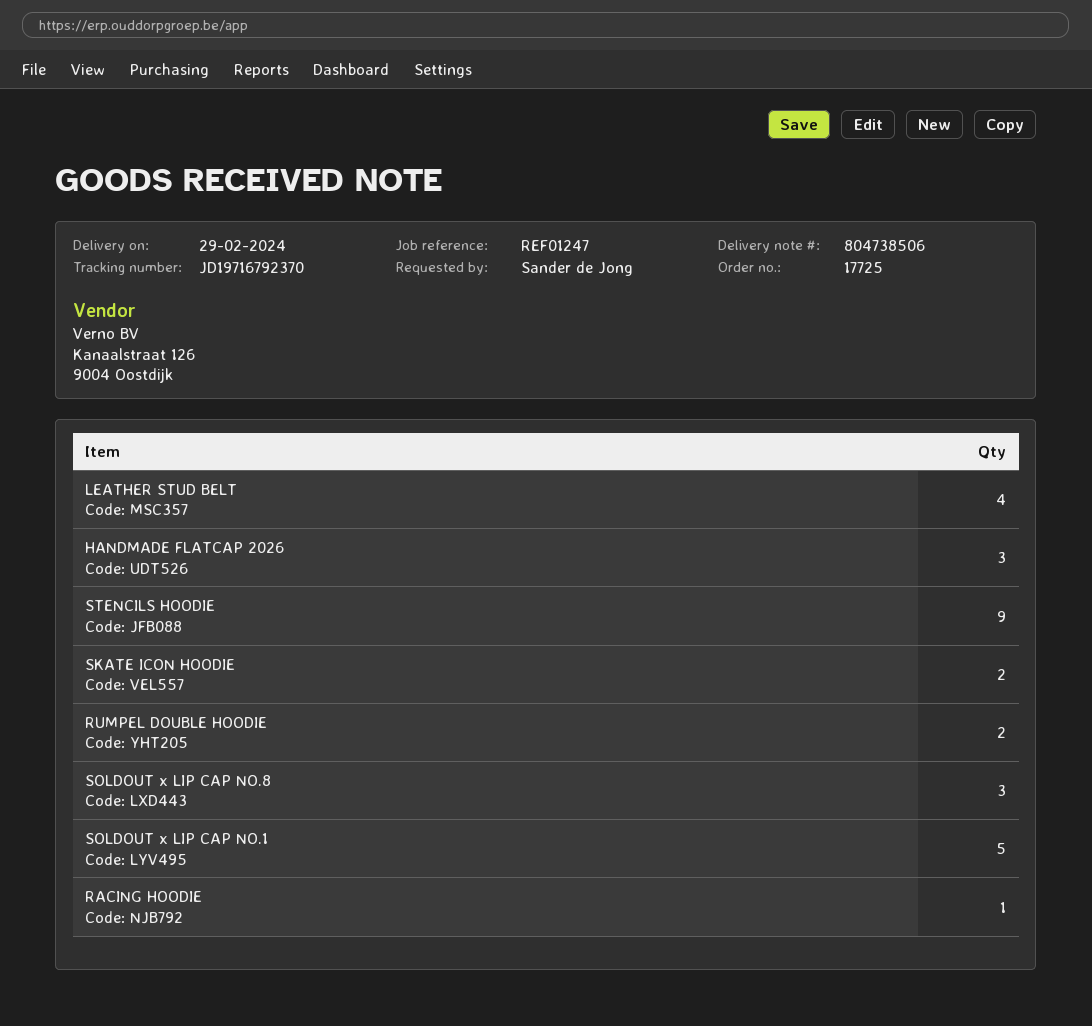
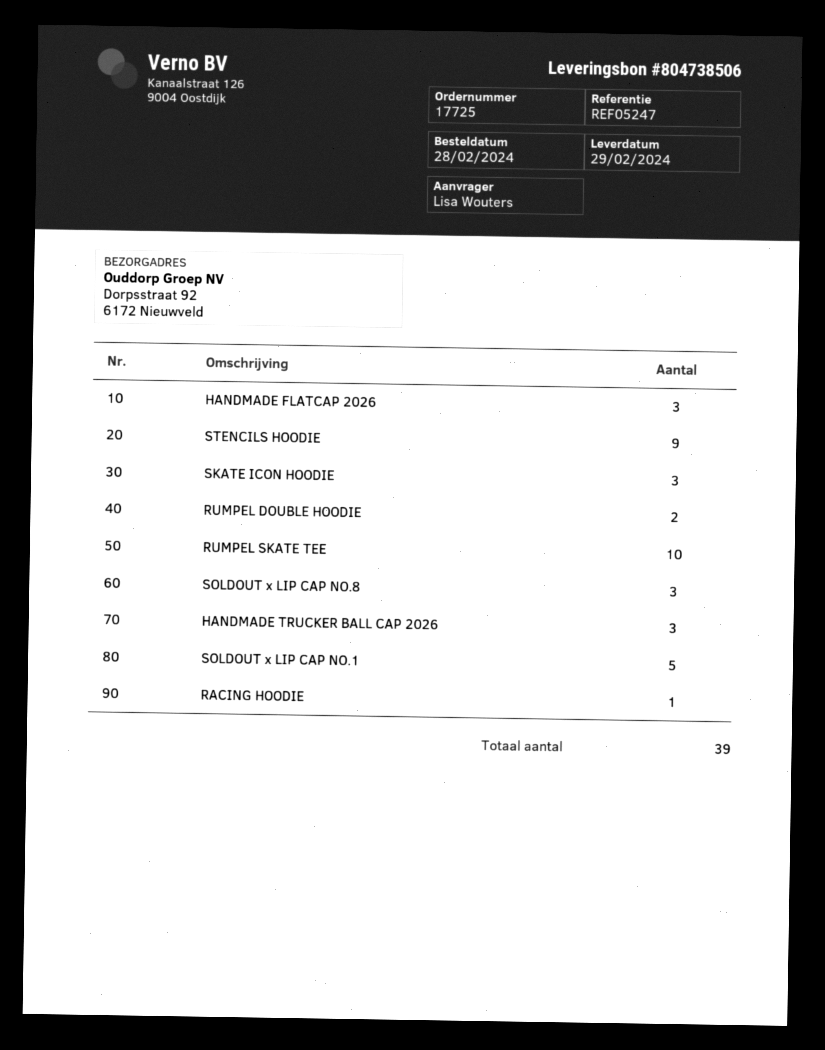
reference: REF01247 -> REF05247
ordered by: Sander de Jong -> Lisa Wouters
LEATHER STUD BELT: 4 -> none
SKATE ICON HOODIE: 2 -> 3
RUMPEL SKATE TEE: none -> 10
HANDMADE TRUCKER BALL CAP 2026: none -> 3

